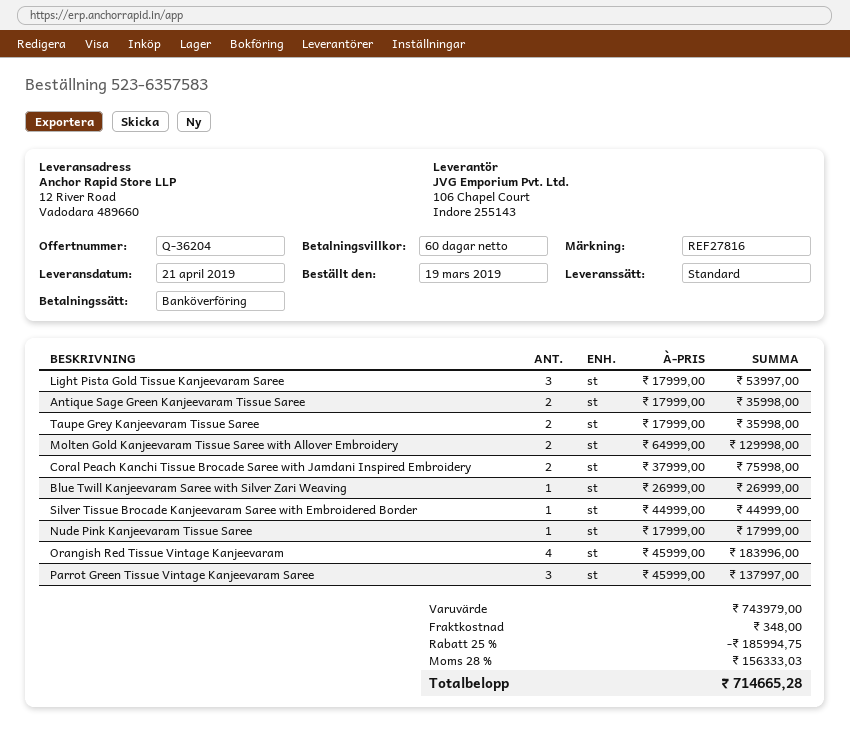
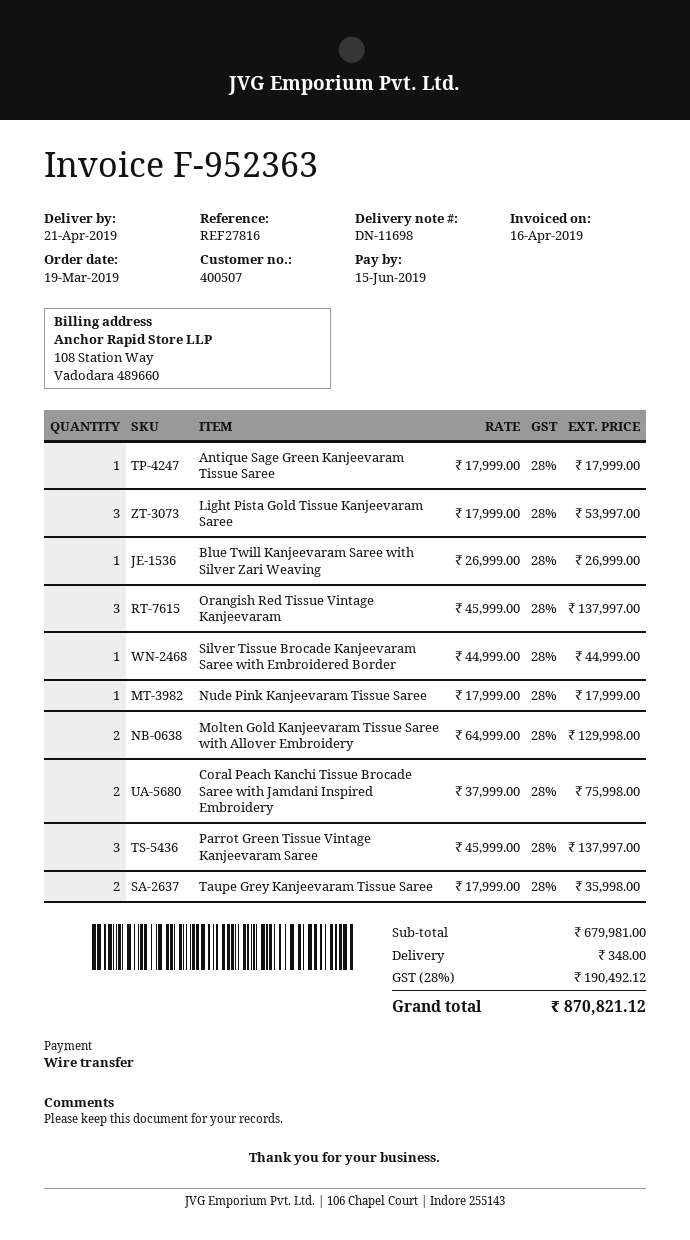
Antique Sage Green Kanjeevaram Tissue Saree: 2 x 17999.00 = 35998.00 -> 1 x 17999.00 = 17999.00
Orangish Red Tissue Vintage Kanjeevaram: 4 x 45999.00 = 183996.00 -> 3 x 45999.00 = 137997.00
subtotal: 743979.00 -> 679981.00
discount: 25% = 185994.75 -> none
tax: 28% = 156333.03 -> 28% = 190492.12
total: 714665.28 -> 870821.12

